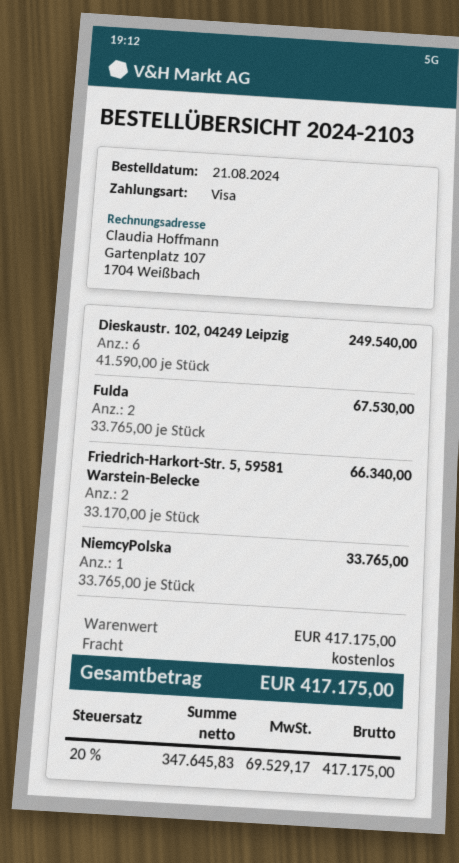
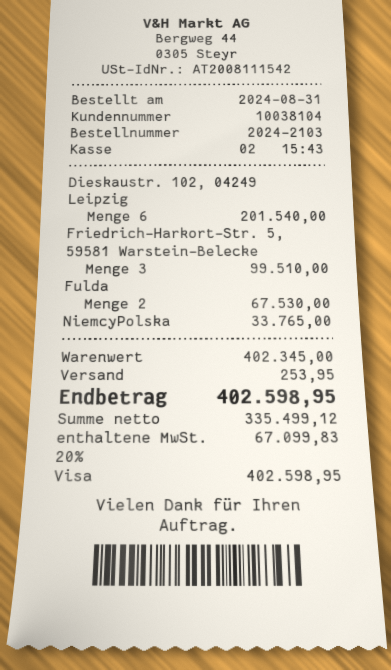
order date: 2024-08-21 -> 2024-08-31
Dieskaustr. 102, 04249 Leipzig: 6 for 249540.00 -> 6 for 201540.00
Friedrich-Harkort-Str. 5, 59581 Warstein-Belecke: 2 for 66340.00 -> 3 for 99510.00
subtotal: 417175.00 -> 402345.00
shipping: 0.00 -> 253.95
net: 347645.83 -> 335499.12
tax: 20% = 69529.17 -> 20% = 67099.83
total: 417175.00 -> 402598.95

